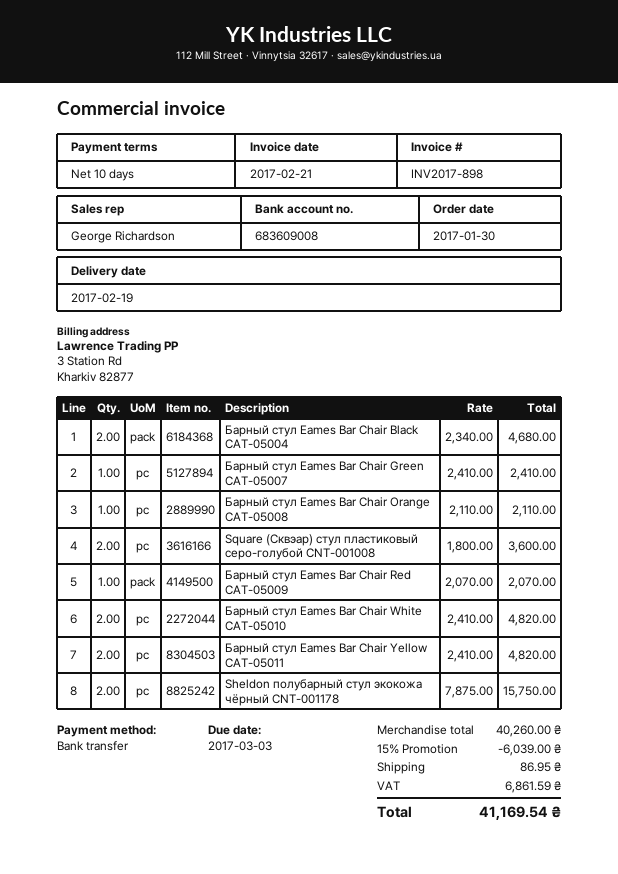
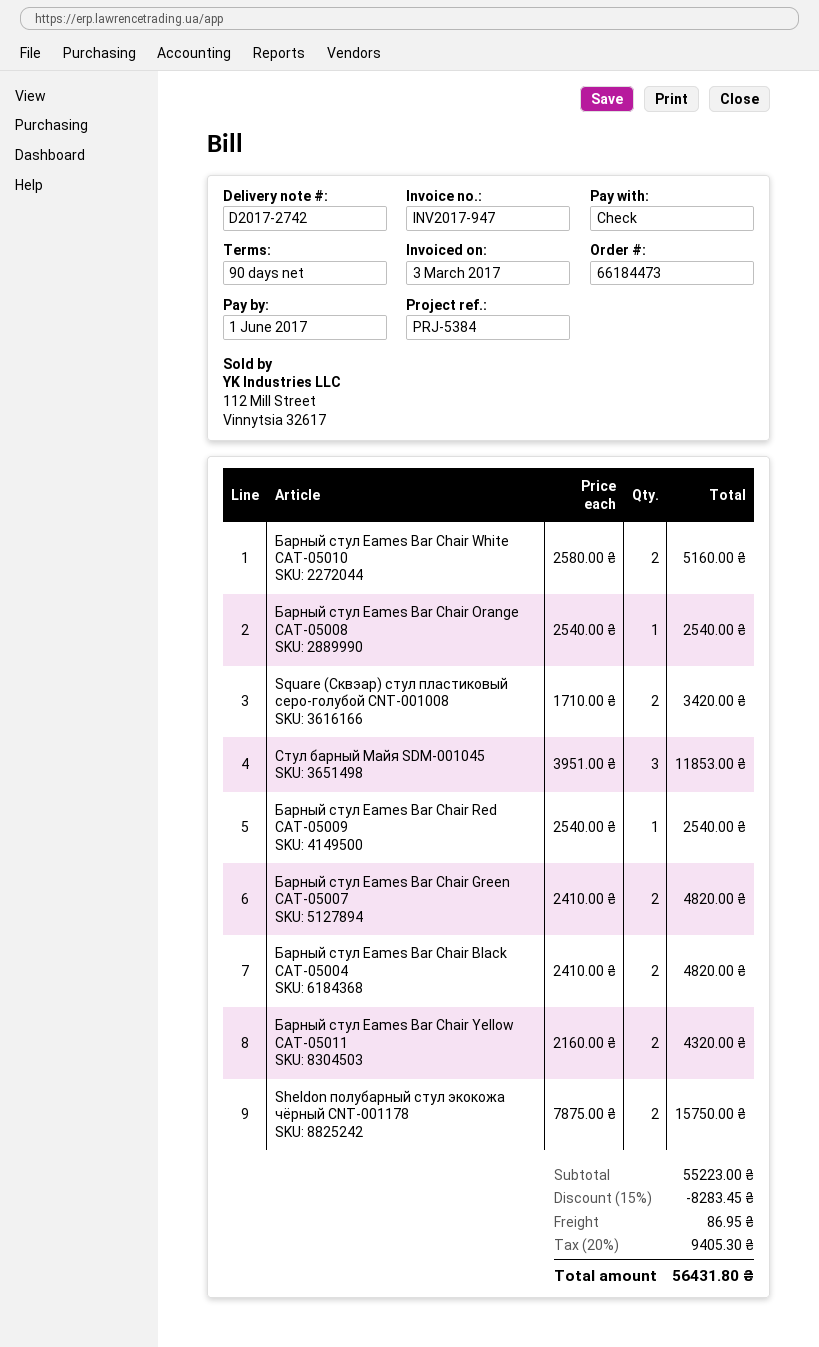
invoice number: INV2017-898 -> INV2017-947
invoice date: 2017-02-21 -> 2017-03-03
payment terms: 10 days -> 90 days
due date: 2017-03-03 -> 2017-06-01
payment method: bank transfer -> cheque
Барный стул Eames Bar Chair Black CAT-05004: 2 x 2340.00 = 4680.00 -> 2 x 2410.00 = 4820.00
Барный стул Eames Bar Chair Green CAT-05007: 1 x 2410.00 = 2410.00 -> 2 x 2410.00 = 4820.00
Барный стул Eames Bar Chair Orange CAT-05008: 1 x 2110.00 = 2110.00 -> 1 x 2540.00 = 2540.00
Square (Сквэар) стул пластиковый серо-голубой CNT-001008: 2 x 1800.00 = 3600.00 -> 2 x 1710.00 = 3420.00
Барный стул Eames Bar Chair Red CAT-05009: 1 x 2070.00 = 2070.00 -> 1 x 2540.00 = 2540.00
Барный стул Eames Bar Chair White CAT-05010: 2 x 2410.00 = 4820.00 -> 2 x 2580.00 = 5160.00
Барный стул Eames Bar Chair Yellow CAT-05011: 2 x 2410.00 = 4820.00 -> 2 x 2160.00 = 4320.00
Стул барный Майя SDM-001045: none -> 3 x 3951.00 = 11853.00
subtotal: 40260.00 -> 55223.00
discount: 15% = 6039.00 -> 15% = 8283.45
tax: 6861.59 -> 9405.30
total: 41169.54 -> 56431.80

